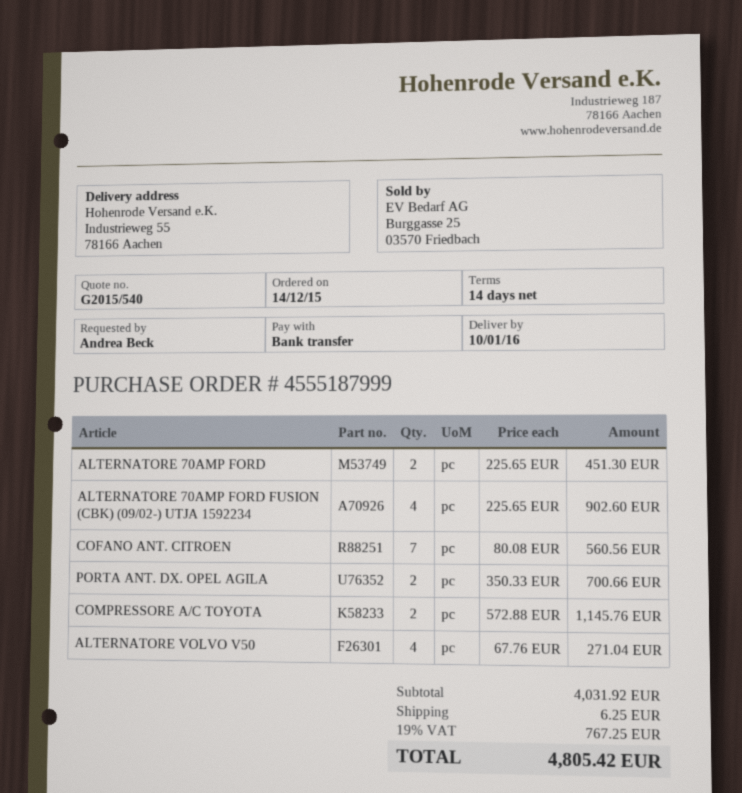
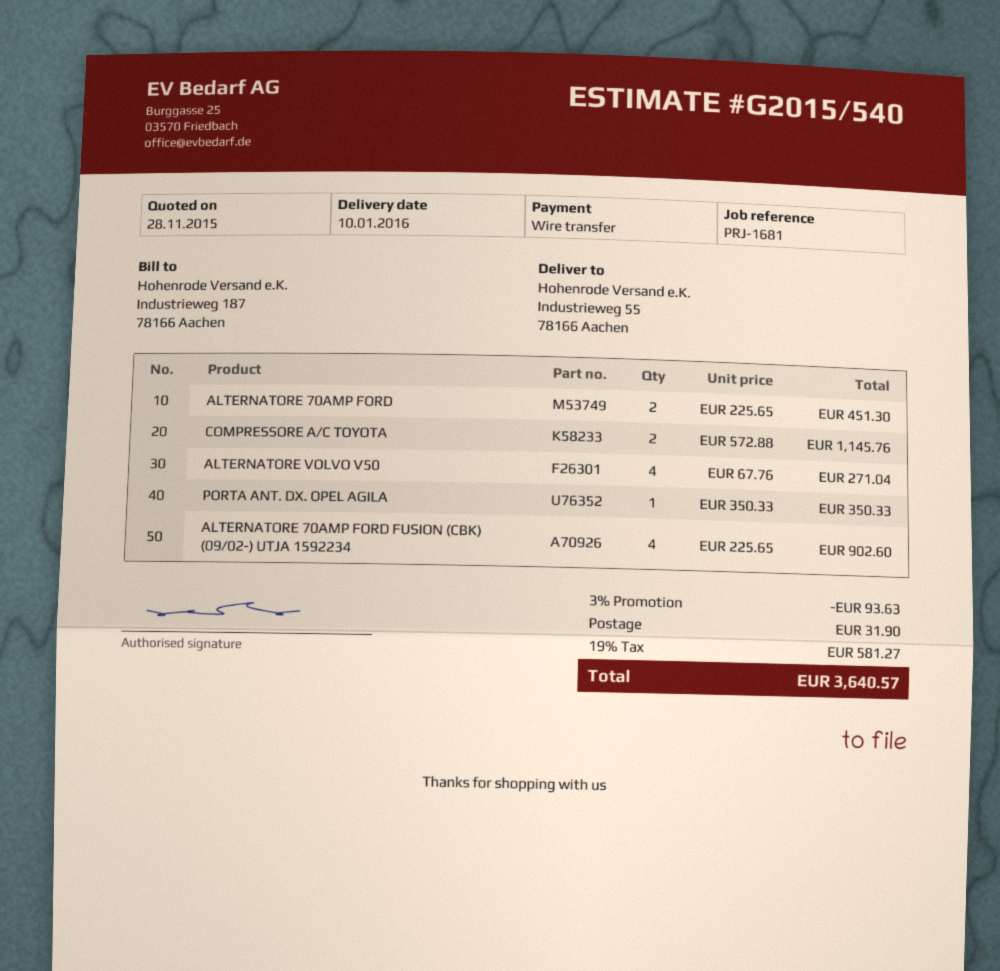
COFANO ANT. CITROEN: 7 x 80.08 = 560.56 -> none
PORTA ANT. DX. OPEL AGILA: 2 x 350.33 = 700.66 -> 1 x 350.33 = 350.33
discount: none -> 3% = 93.63
shipping: 6.25 -> 31.90
tax: 19% = 767.25 -> 19% = 581.27
total: 4805.42 -> 3640.57

